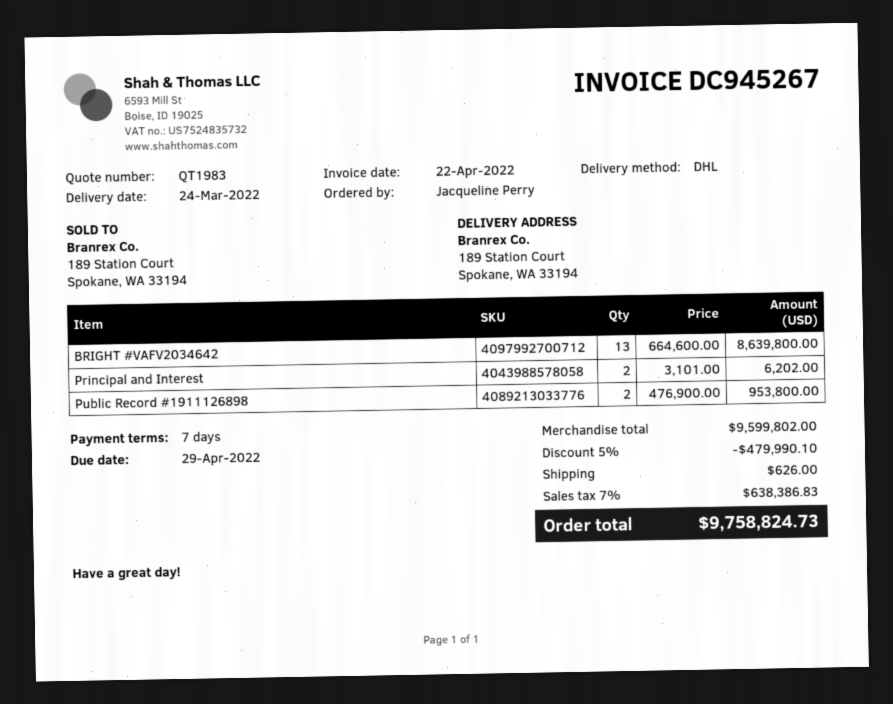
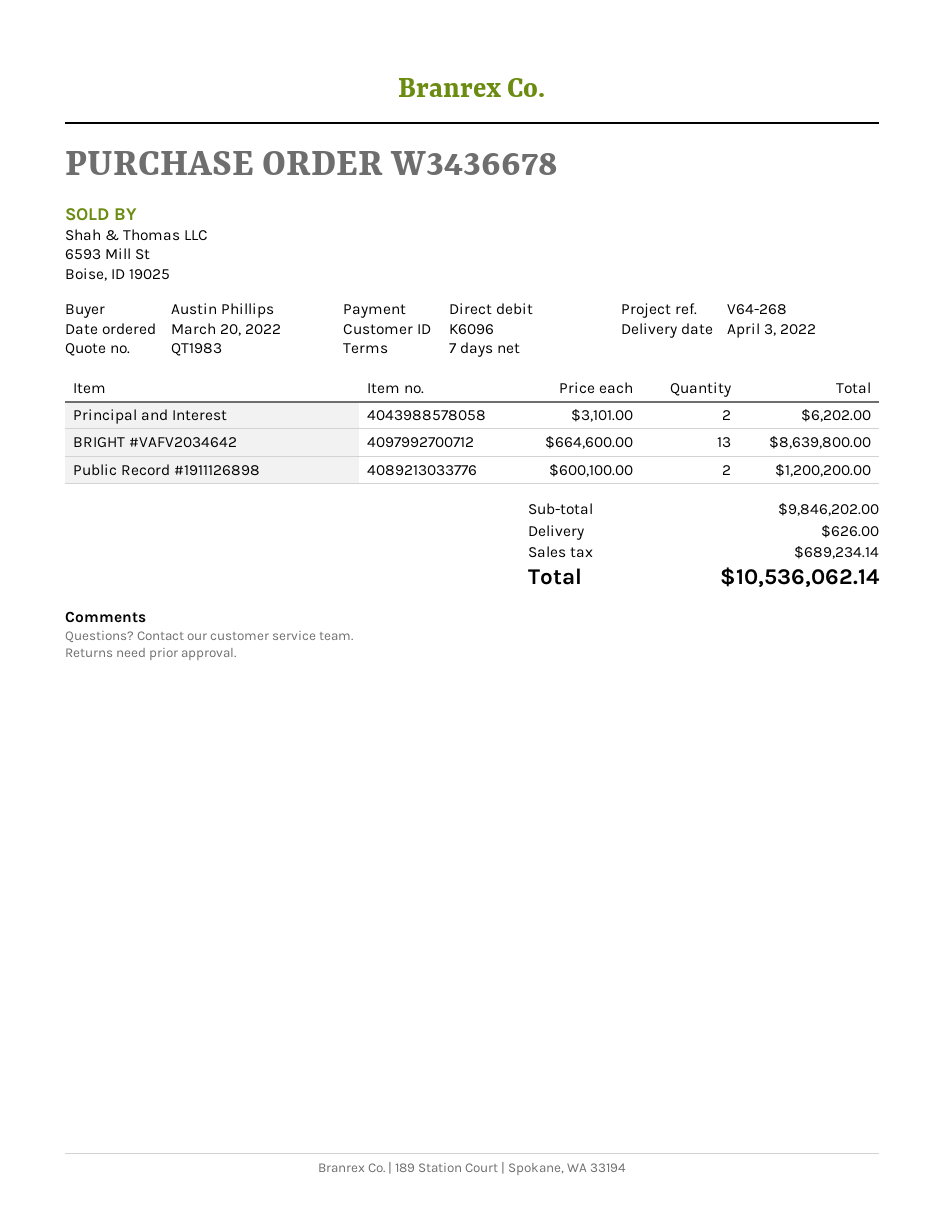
delivery date: 2022-03-24 -> 2022-04-03
ordered by: Jacqueline Perry -> Austin Phillips
Public Record #1911126898: 2 x 476900.00 = 953800.00 -> 2 x 600100.00 = 1200200.00
subtotal: 9599802.00 -> 9846202.00
discount: 5% = 479990.10 -> none
tax: 638386.83 -> 689234.14
total: 9758824.73 -> 10536062.14

